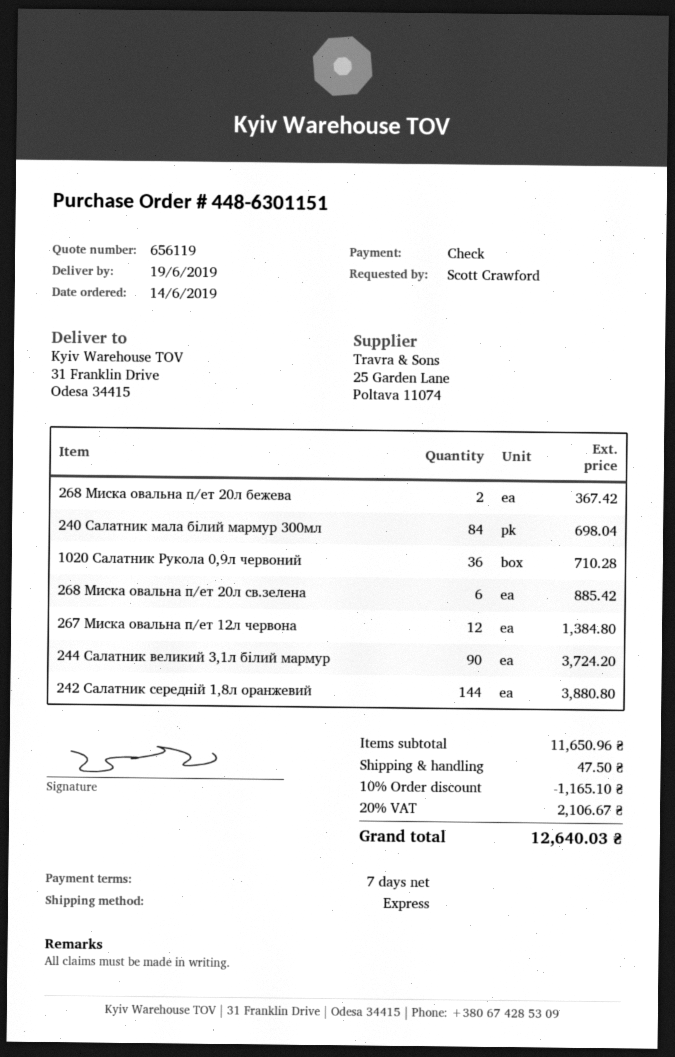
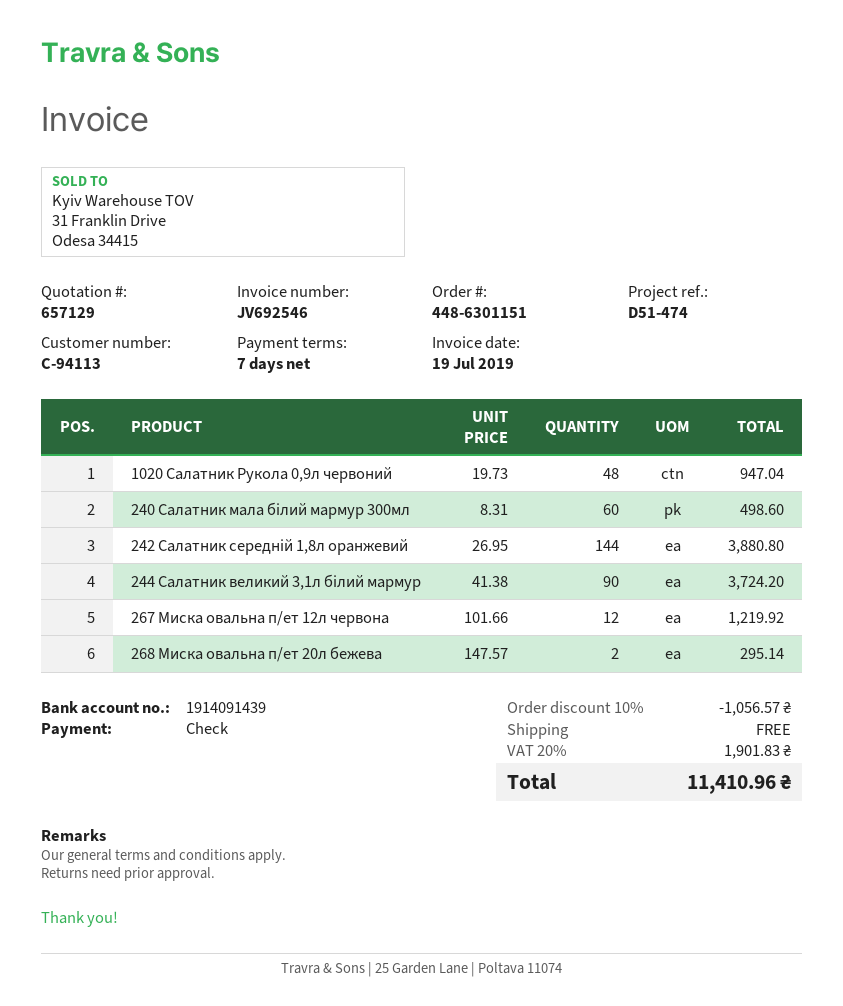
quote number: 656119 -> 657129
268 Миска овальна п/ет 20л бежева: 2 for 367.42 -> 2 for 295.14
240 Салатник мала білий мармур 300мл: 84 for 698.04 -> 60 for 498.60
1020 Салатник Рукола 0,9л червоний: 36 for 710.28 -> 48 for 947.04
268 Миска овальна п/ет 20л св.зелена: 6 for 885.42 -> none
267 Миска овальна п/ет 12л червона: 12 for 1384.80 -> 12 for 1219.92
discount: 10% = 1165.10 -> 10% = 1056.57
shipping: 47.50 -> 0.00
tax: 20% = 2106.67 -> 20% = 1901.83
total: 12640.03 -> 11410.96

